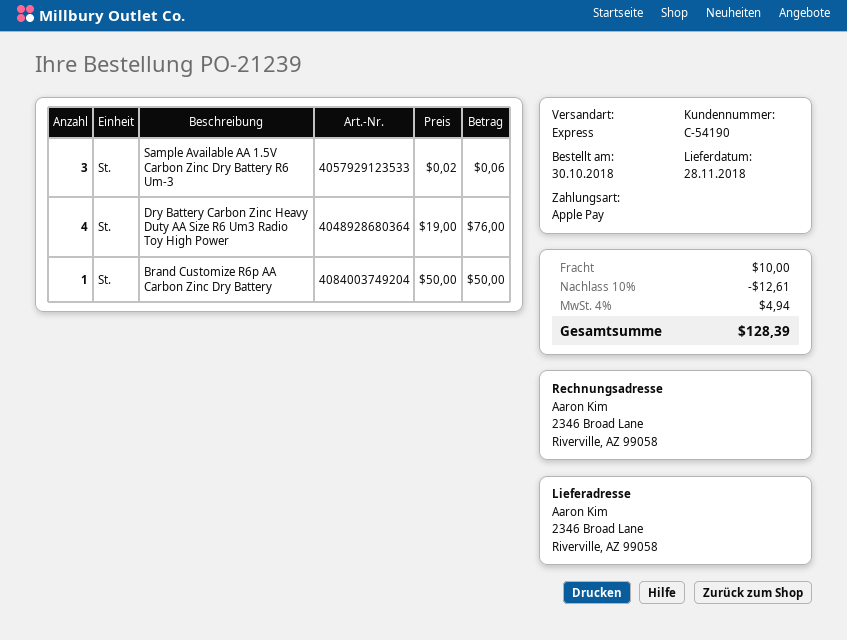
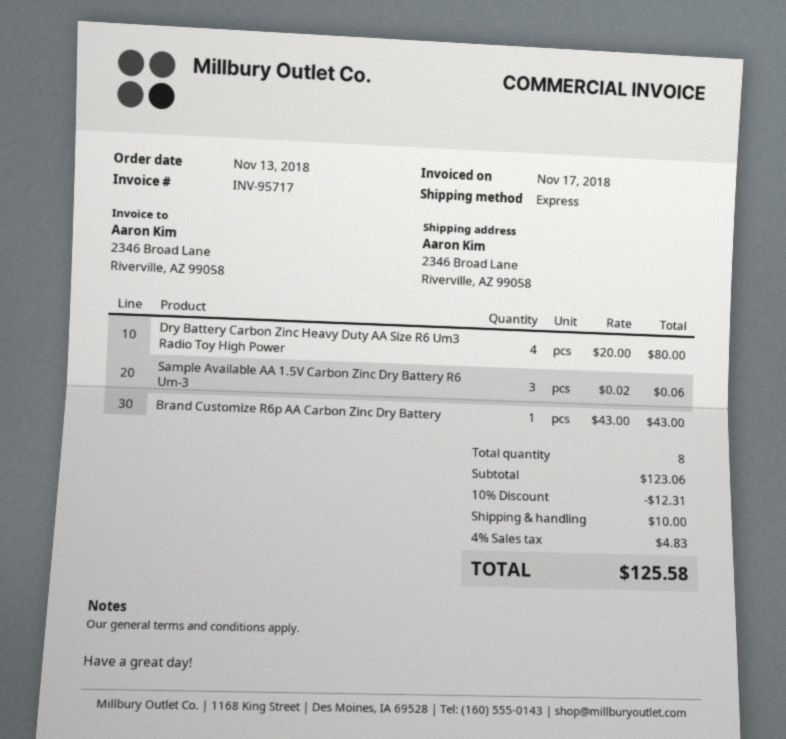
order date: 2018-10-30 -> 2018-11-13
Dry Battery Carbon Zinc Heavy Duty AA Size R6 Um3 Radio Toy High Power: 4 x 19.00 = 76.00 -> 4 x 20.00 = 80.00
Brand Customize R6p AA Carbon Zinc Dry Battery: 1 x 50.00 = 50.00 -> 1 x 43.00 = 43.00
discount: 10% = 12.61 -> 10% = 12.31
tax: 4% = 4.94 -> 4% = 4.83
total: 128.39 -> 125.58

